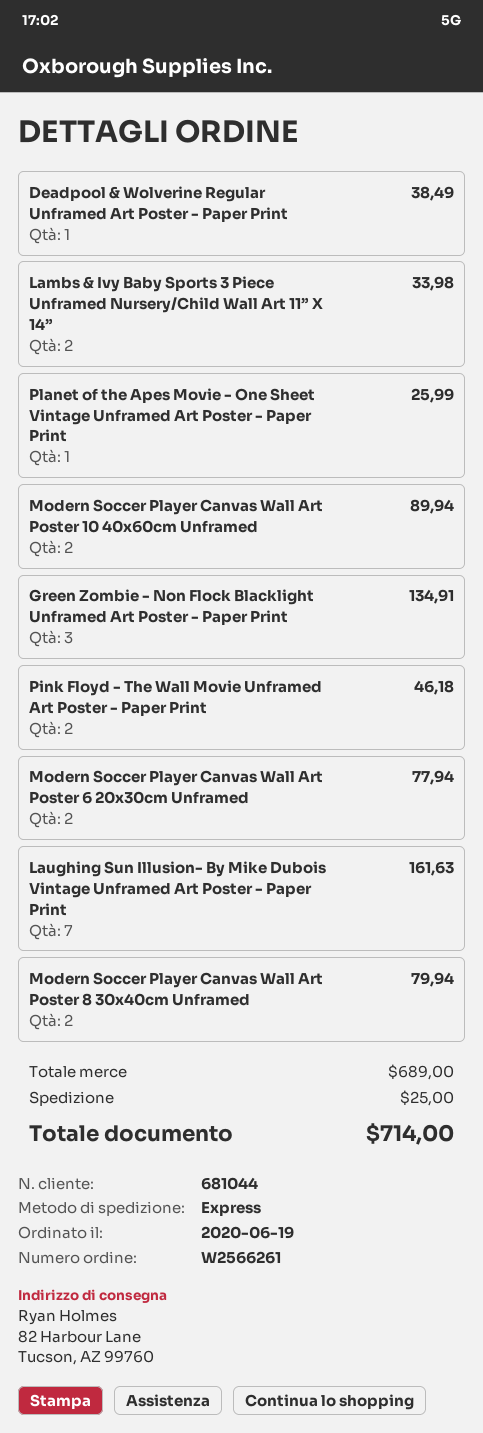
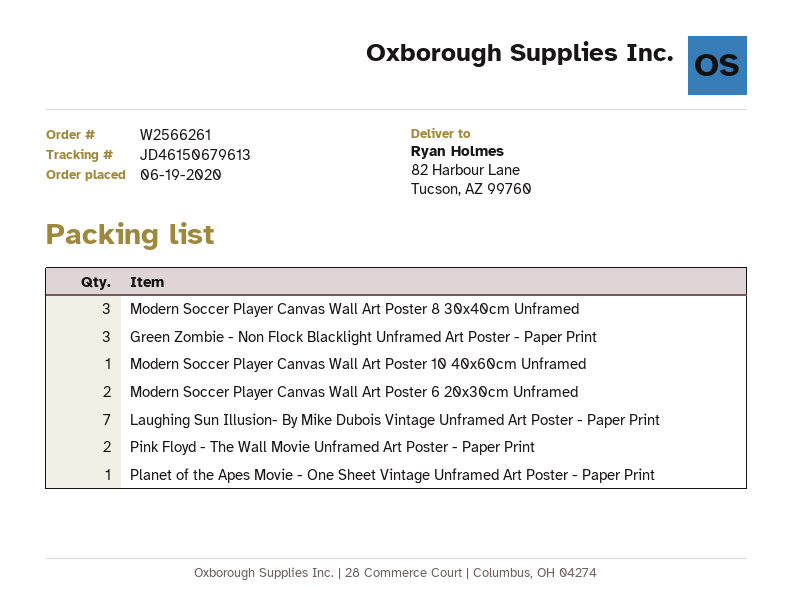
Deadpool & Wolverine Regular Unframed Art Poster - Paper Print: 1 -> none
Lambs & Ivy Baby Sports 3 Piece Unframed Nursery/Child Wall Art 11” X 14”: 2 -> none
Modern Soccer Player Canvas Wall Art Poster 10 40x60cm Unframed: 2 -> 1
Modern Soccer Player Canvas Wall Art Poster 8 30x40cm Unframed: 2 -> 3

